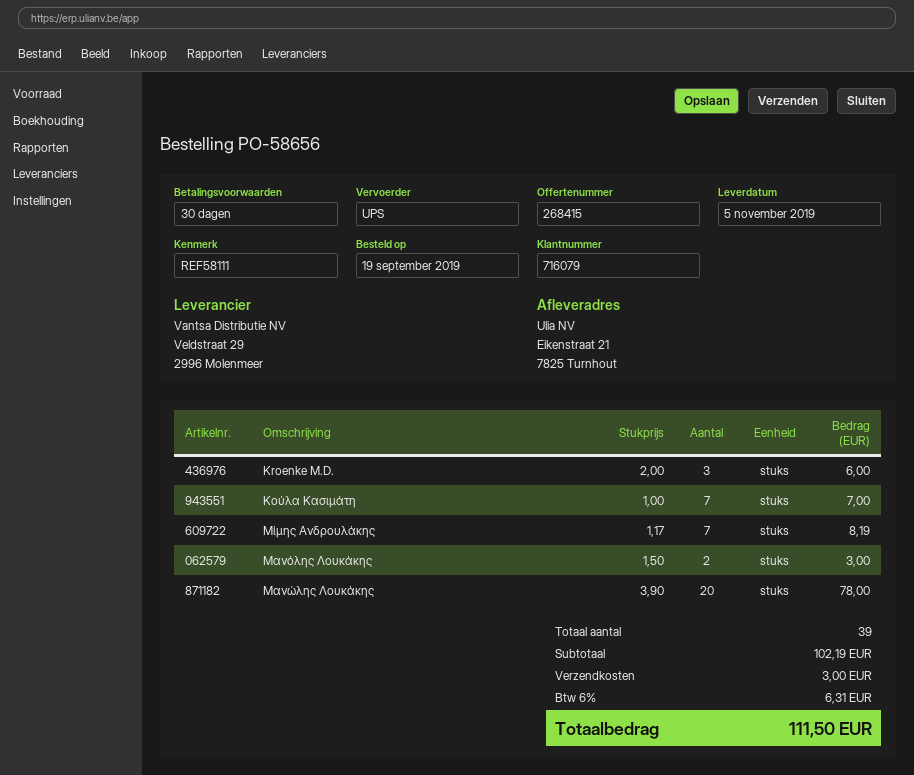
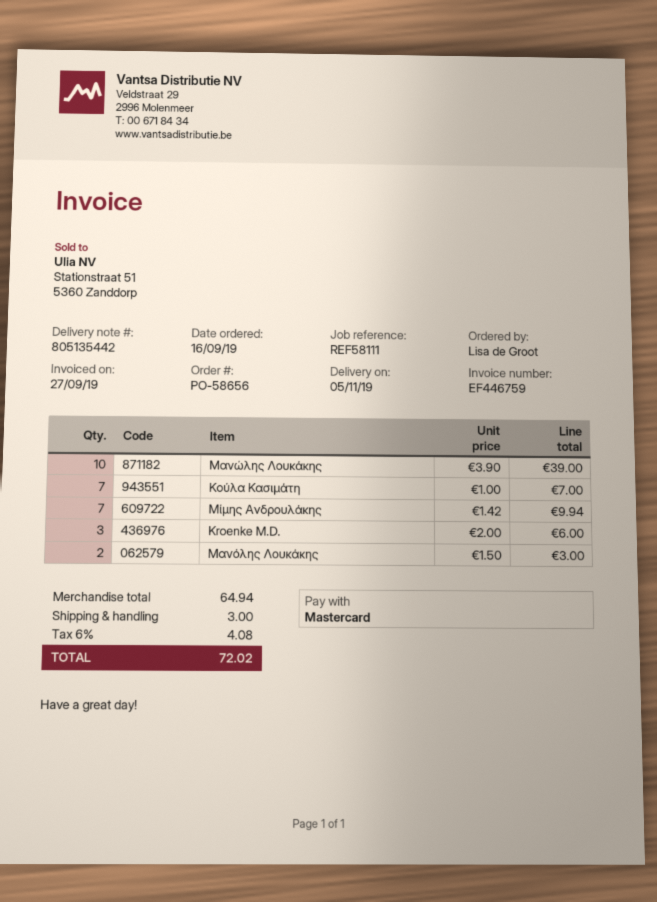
order date: 2019-09-19 -> 2019-09-16
Μίμης Ανδρουλάκης: 7 x 1.17 = 8.19 -> 7 x 1.42 = 9.94
Μανώλης Λουκάκης: 20 x 3.90 = 78.00 -> 10 x 3.90 = 39.00
subtotal: 102.19 -> 64.94
tax: 6% = 6.31 -> 6% = 4.08
total: 111.50 -> 72.02

